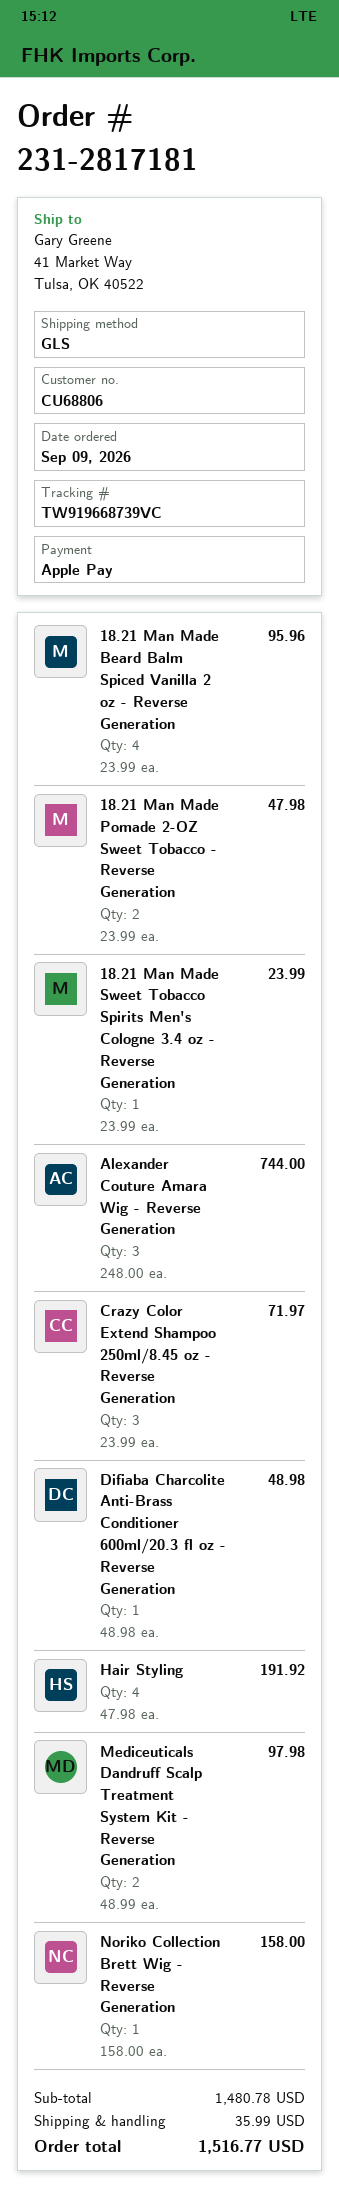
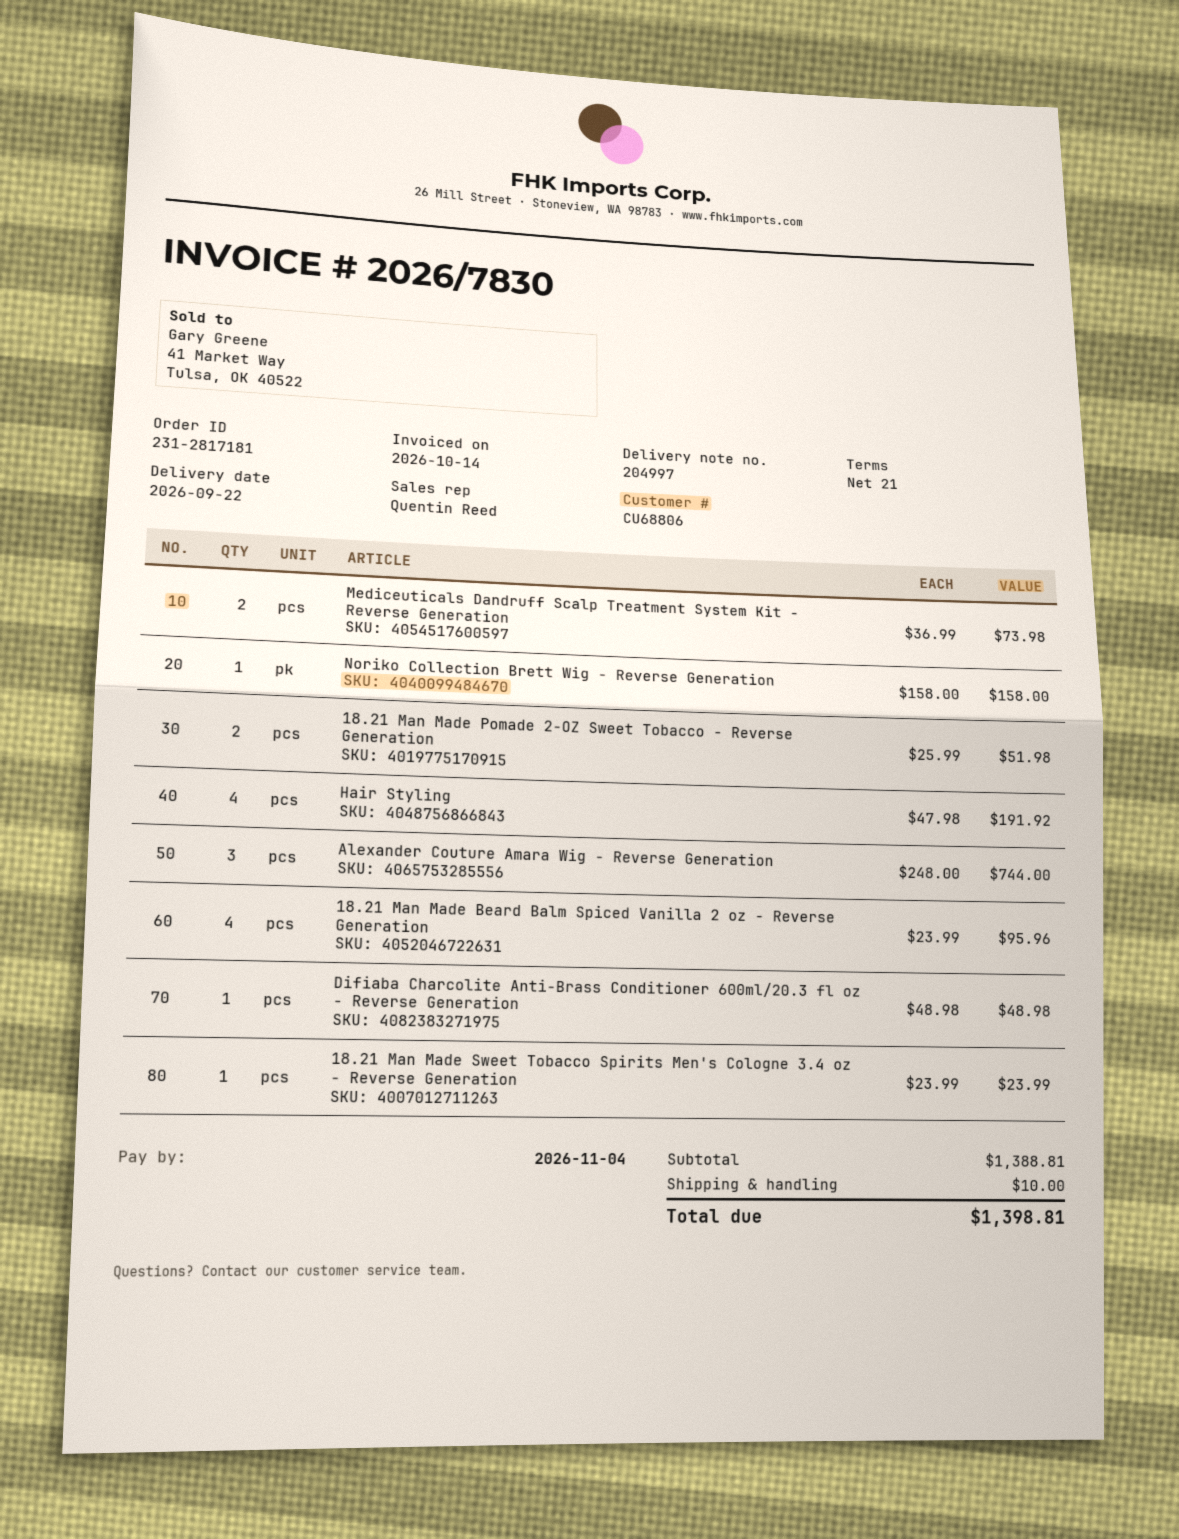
18.21 Man Made Pomade 2-OZ Sweet Tobacco - Reverse Generation: 2 x 23.99 = 47.98 -> 2 x 25.99 = 51.98
Crazy Color Extend Shampoo 250ml/8.45 oz - Reverse Generation: 3 x 23.99 = 71.97 -> none
Mediceuticals Dandruff Scalp Treatment System Kit - Reverse Generation: 2 x 48.99 = 97.98 -> 2 x 36.99 = 73.98
subtotal: 1480.78 -> 1388.81
shipping: 35.99 -> 10.00
total: 1516.77 -> 1398.81

